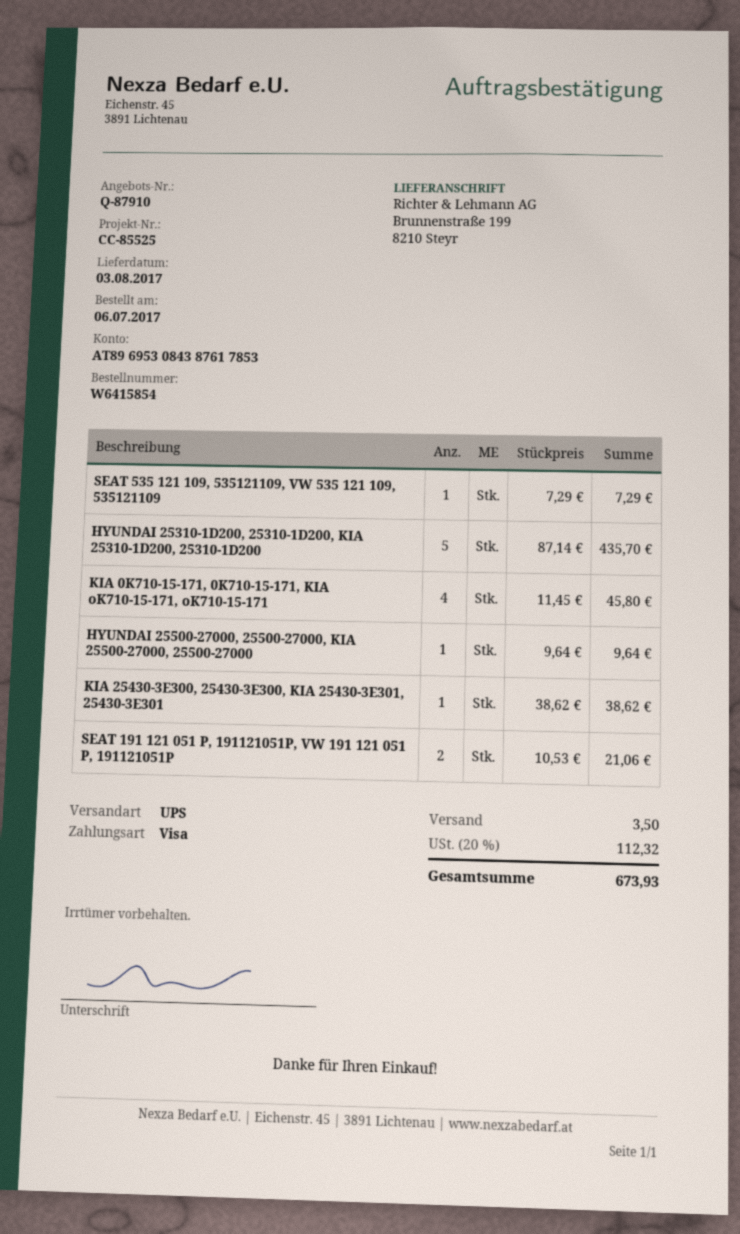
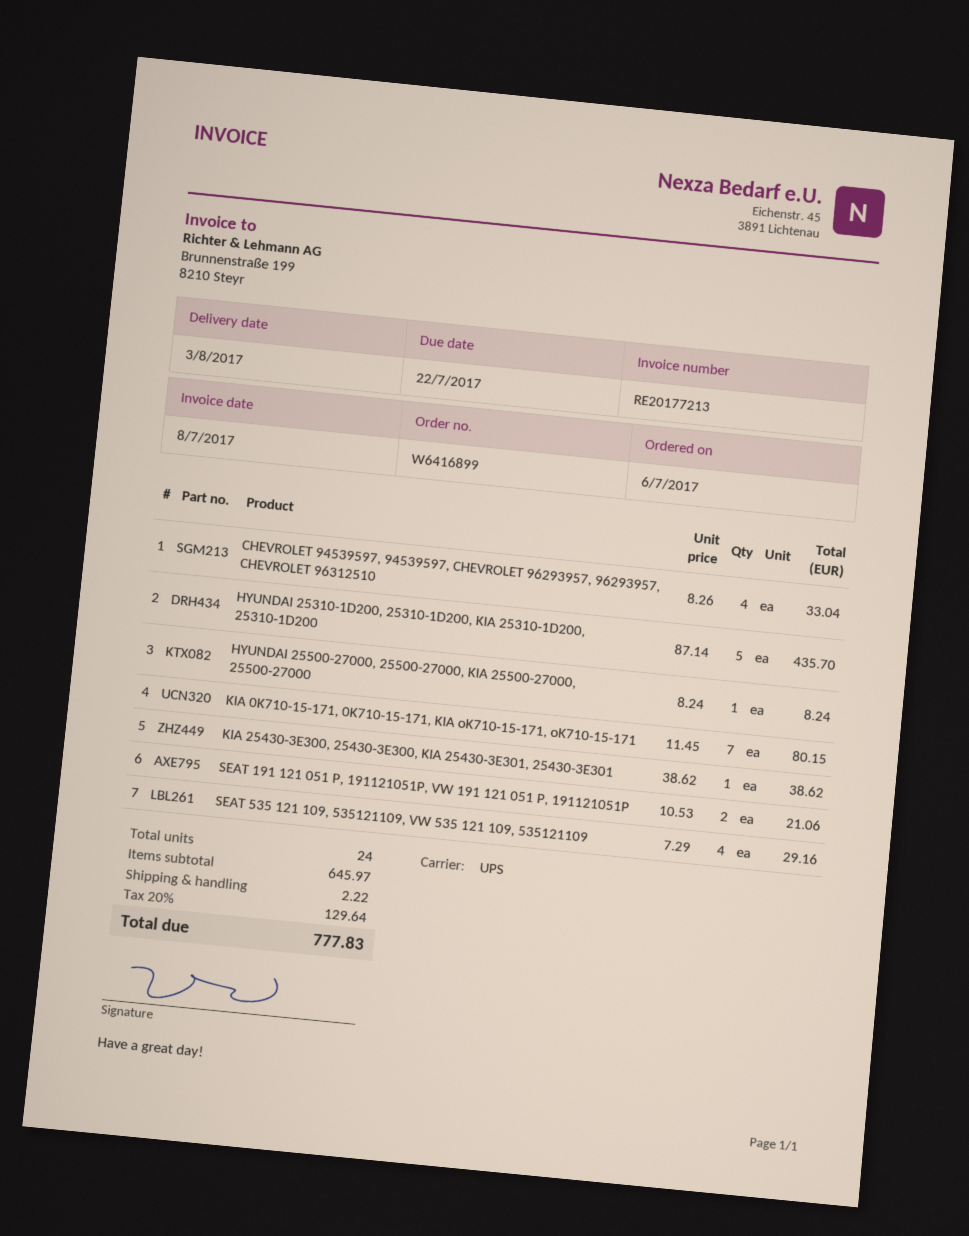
order number: W6415854 -> W6416899
SEAT 535 121 109, 535121109, VW 535 121 109, 535121109: 1 x 7.29 = 7.29 -> 4 x 7.29 = 29.16
KIA 0K710-15-171, 0K710-15-171, KIA oK710-15-171, oK710-15-171: 4 x 11.45 = 45.80 -> 7 x 11.45 = 80.15
HYUNDAI 25500-27000, 25500-27000, KIA 25500-27000, 25500-27000: 1 x 9.64 = 9.64 -> 1 x 8.24 = 8.24
CHEVROLET 94539597, 94539597, CHEVROLET 96293957, 96293957, CHEVROLET 96312510: none -> 4 x 8.26 = 33.04
shipping: 3.50 -> 2.22
tax: 20% = 112.32 -> 20% = 129.64
total: 673.93 -> 777.83

